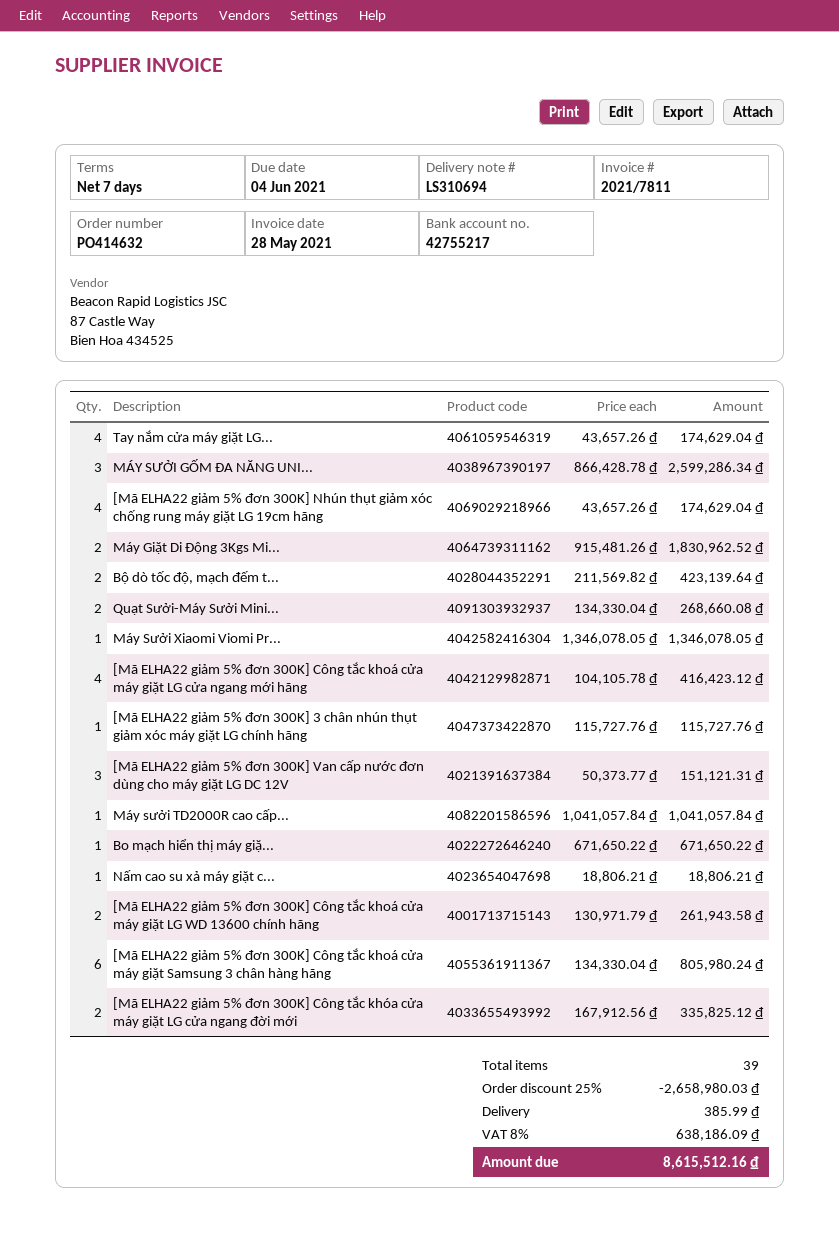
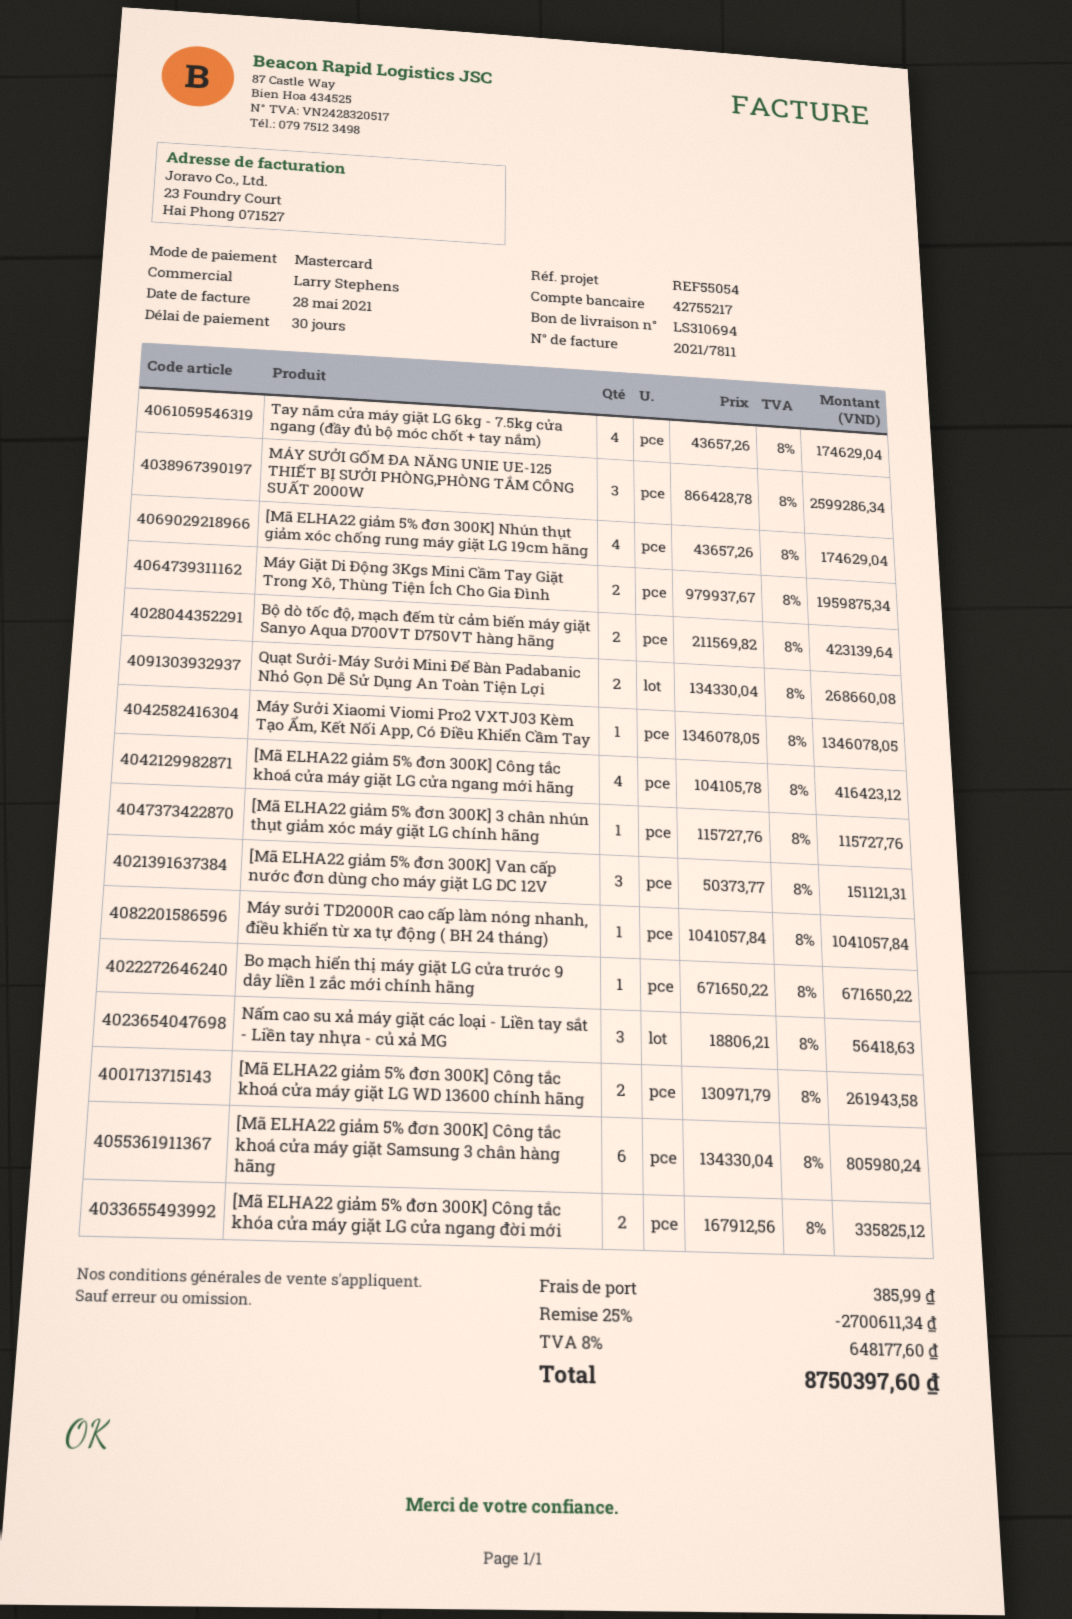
payment terms: 7 days -> 30 days
Máy Giặt Di Động 3Kgs Mi...: 2 x 915481.26 = 1830962.52 -> 2 x 979937.67 = 1959875.34
Nấm cao su xả máy giặt c...: 1 x 18806.21 = 18806.21 -> 3 x 18806.21 = 56418.63
discount: 25% = 2658980.03 -> 25% = 2700611.34
tax: 8% = 638186.09 -> 8% = 648177.60
total: 8615512.16 -> 8750397.60

